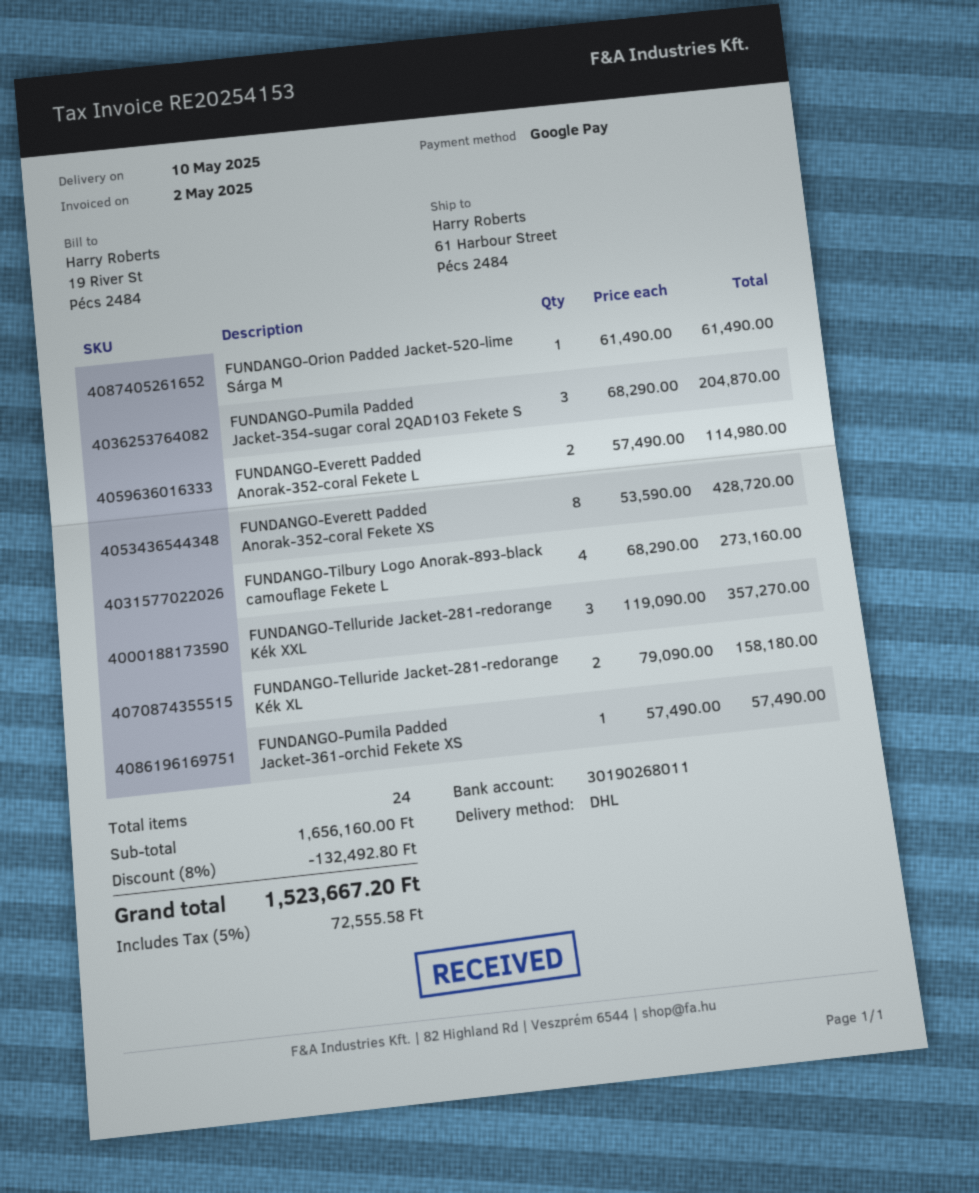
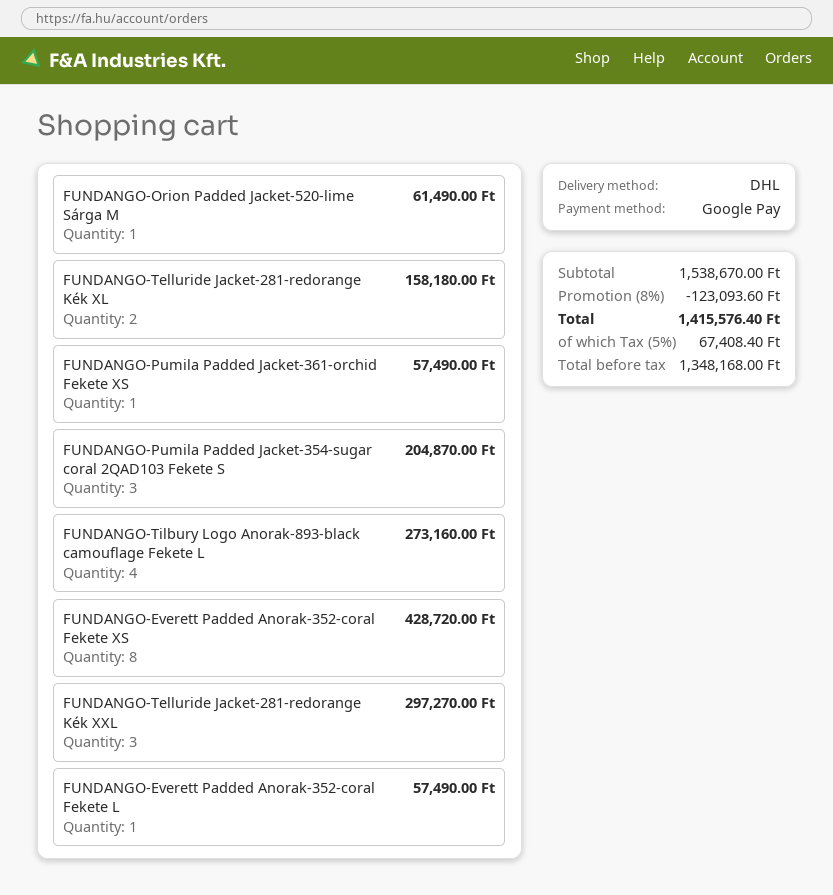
FUNDANGO-Everett Padded Anorak-352-coral Fekete L: 2 for 114980.00 -> 1 for 57490.00
FUNDANGO-Telluride Jacket-281-redorange Kék XXL: 3 for 357270.00 -> 3 for 297270.00
subtotal: 1656160.00 -> 1538670.00
discount: 8% = 132492.80 -> 8% = 123093.60
tax: 5% = 72555.58 -> 5% = 67408.40
total: 1523667.20 -> 1415576.40

